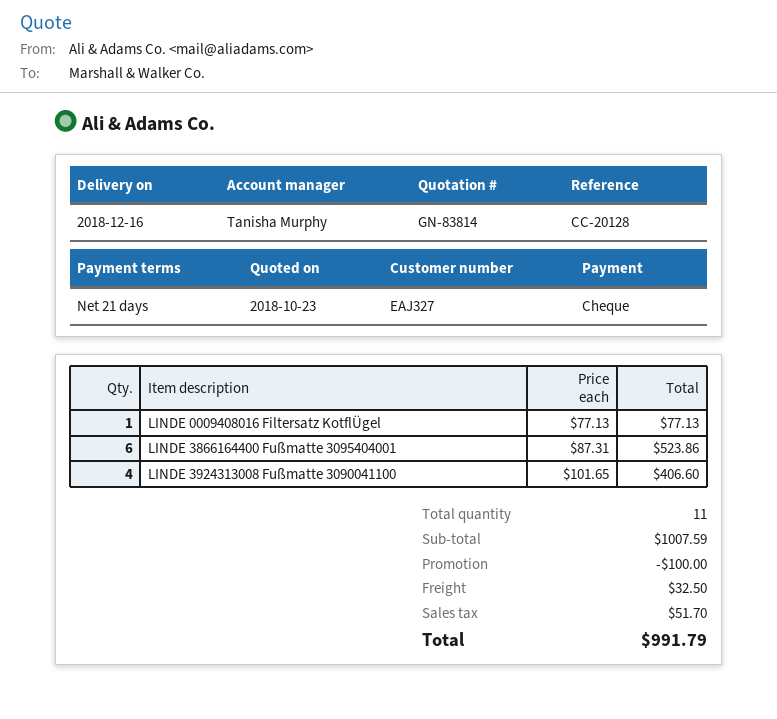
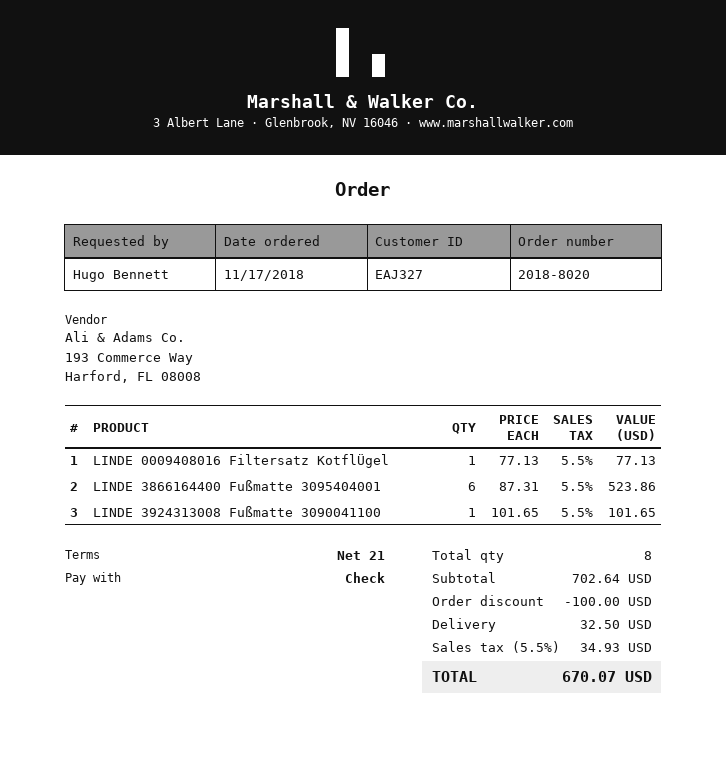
LINDE 3924313008 Fußmatte 3090041100: 4 x 101.65 = 406.60 -> 1 x 101.65 = 101.65
total quantity: 11 -> 8
subtotal: 1007.59 -> 702.64
tax: 51.70 -> 34.93
total: 991.79 -> 670.07

